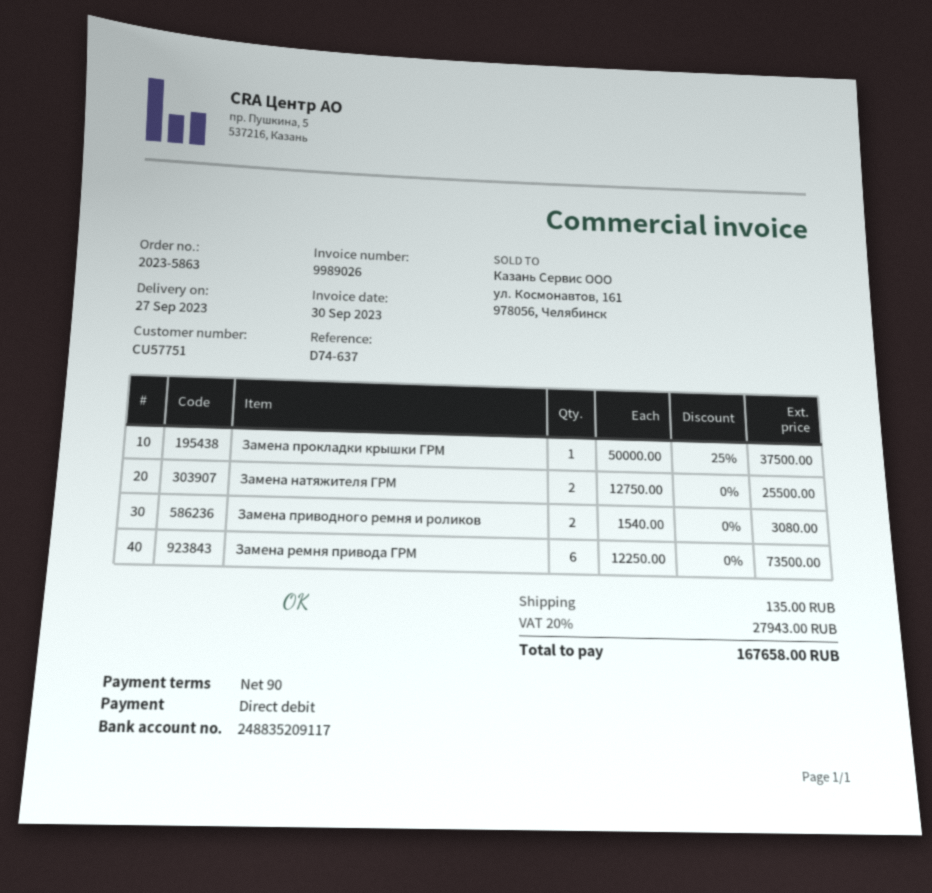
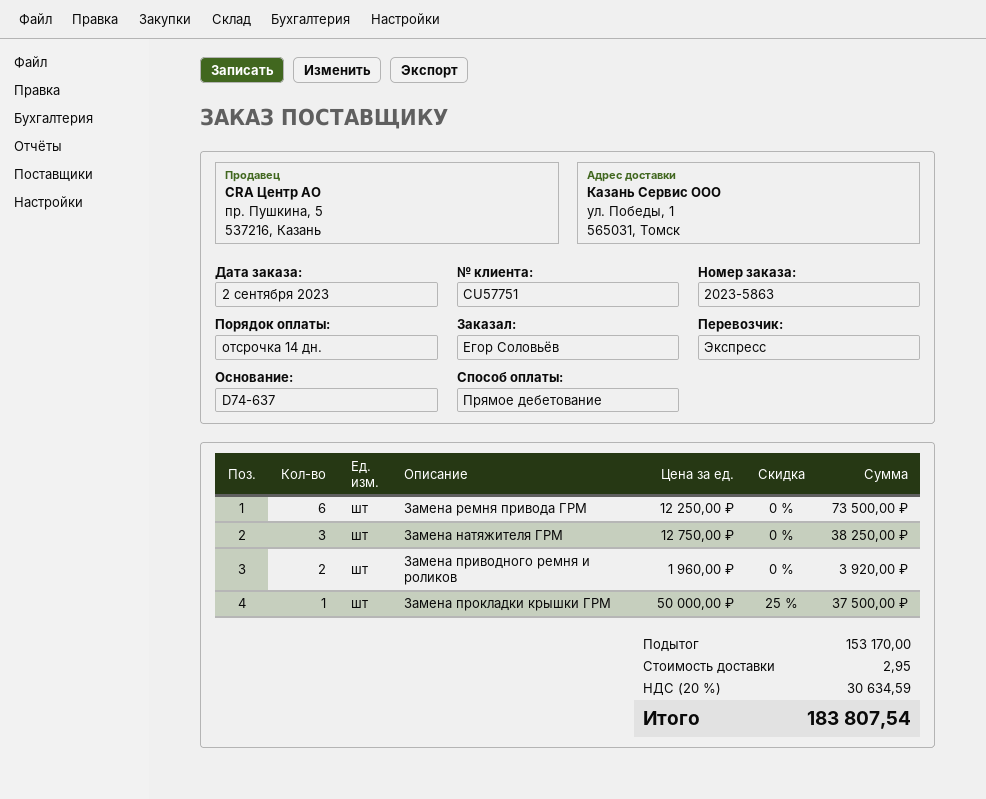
payment terms: 90 days -> 14 days
Замена натяжителя ГРМ: 2 x 12750.00 = 25500.00 -> 3 x 12750.00 = 38250.00
Замена приводного ремня и роликов: 2 x 1540.00 = 3080.00 -> 2 x 1960.00 = 3920.00
shipping: 135.00 -> 2.95
tax: 20% = 27943.00 -> 20% = 30634.59
total: 167658.00 -> 183807.54

